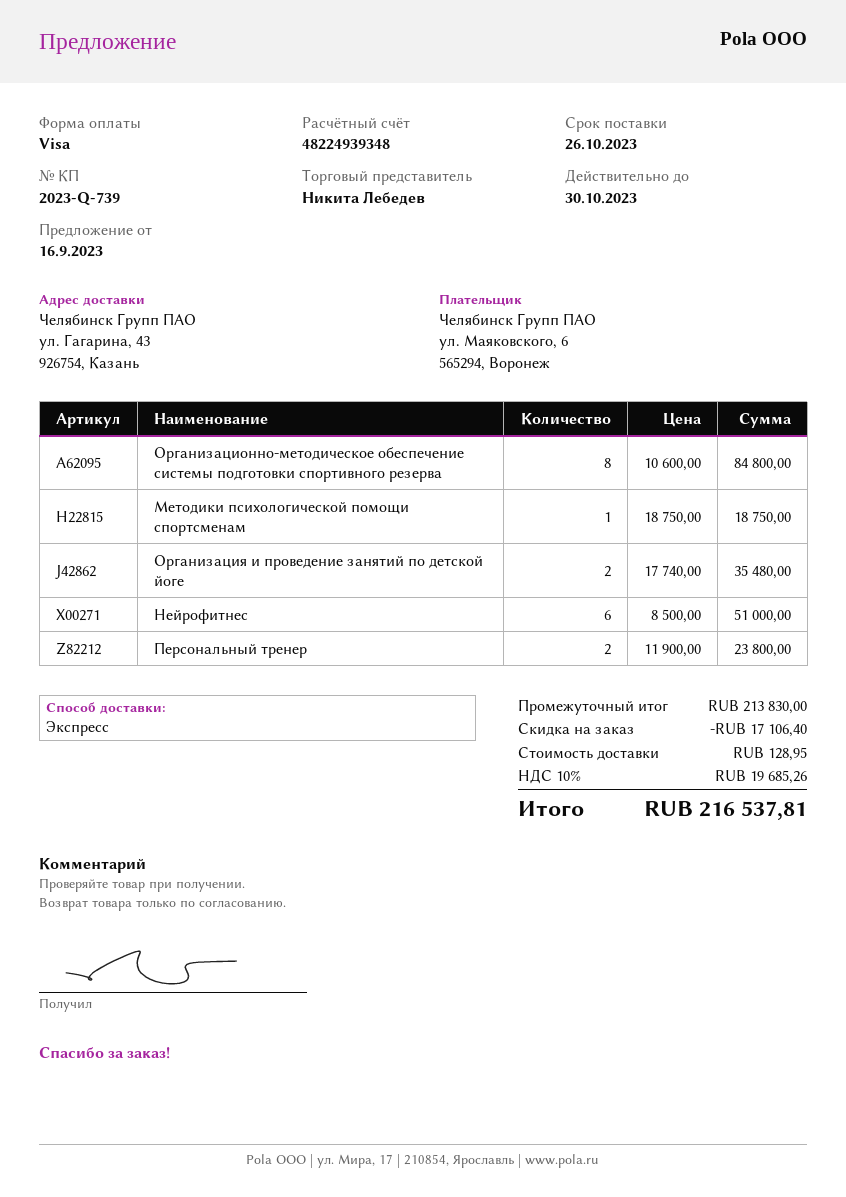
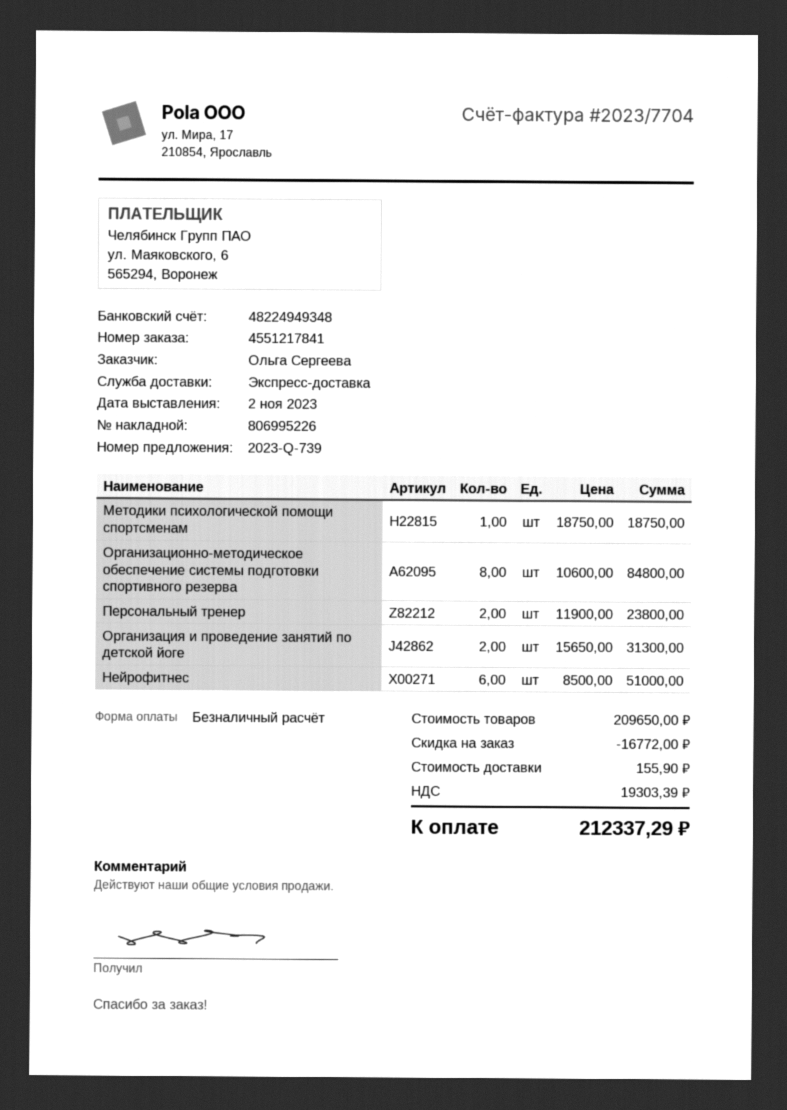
payment method: Visa -> bank transfer
bank account: 48224939348 -> 48224949348
Организация и проведение занятий по детской йоге: 2 x 17740.00 = 35480.00 -> 2 x 15650.00 = 31300.00
subtotal: 213830.00 -> 209650.00
discount: 17106.40 -> 16772.00
shipping: 128.95 -> 155.90
tax: 19685.26 -> 19303.39
total: 216537.81 -> 212337.29

